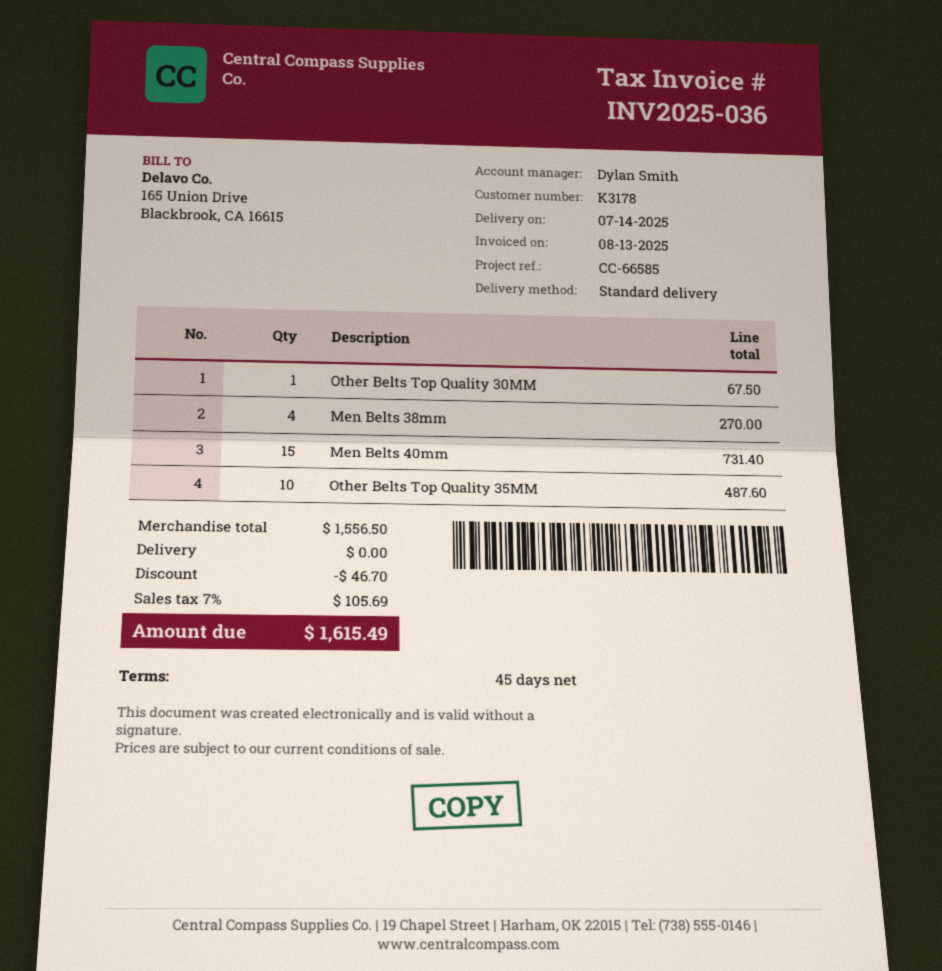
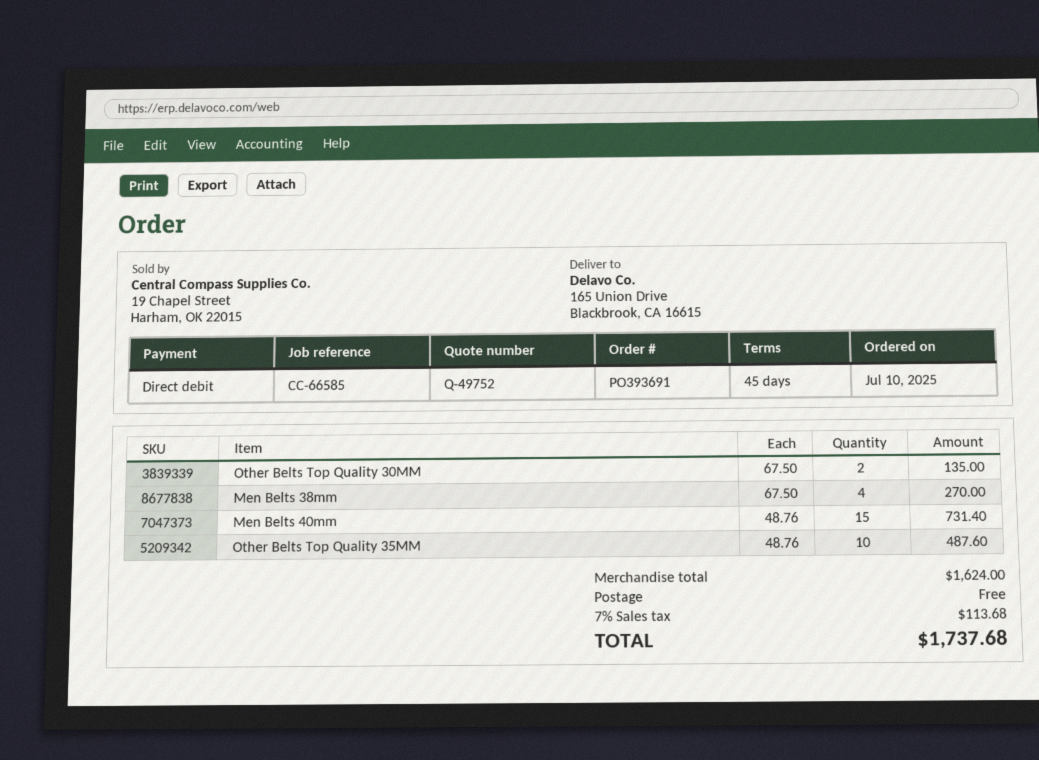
Other Belts Top Quality 30MM: 1 for 67.50 -> 2 for 135.00
subtotal: 1556.50 -> 1624.00
discount: 46.70 -> none
tax: 7% = 105.69 -> 7% = 113.68
total: 1615.49 -> 1737.68

